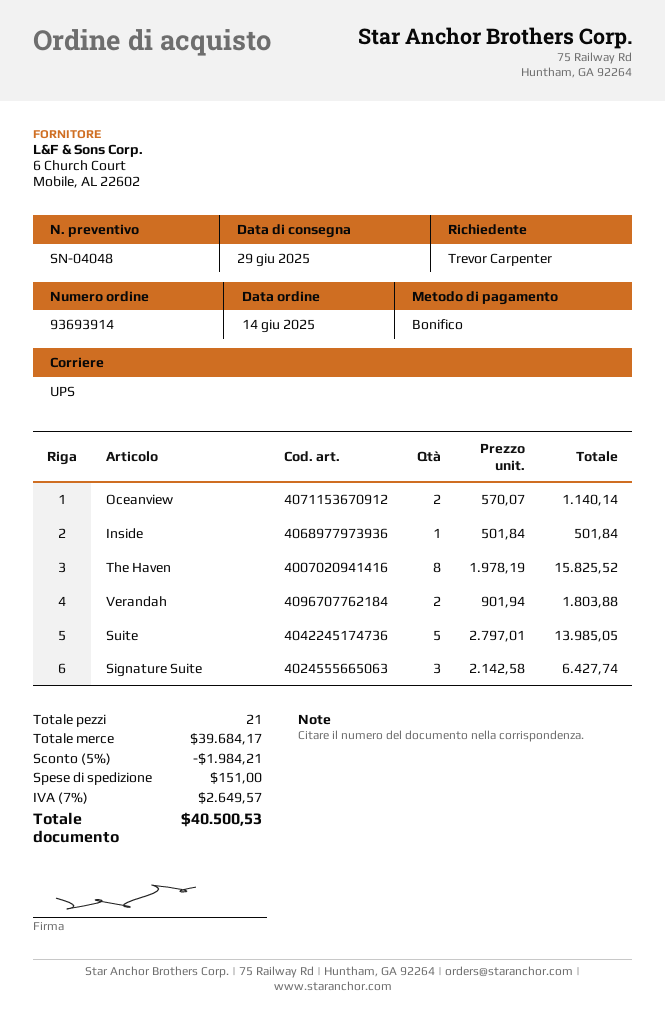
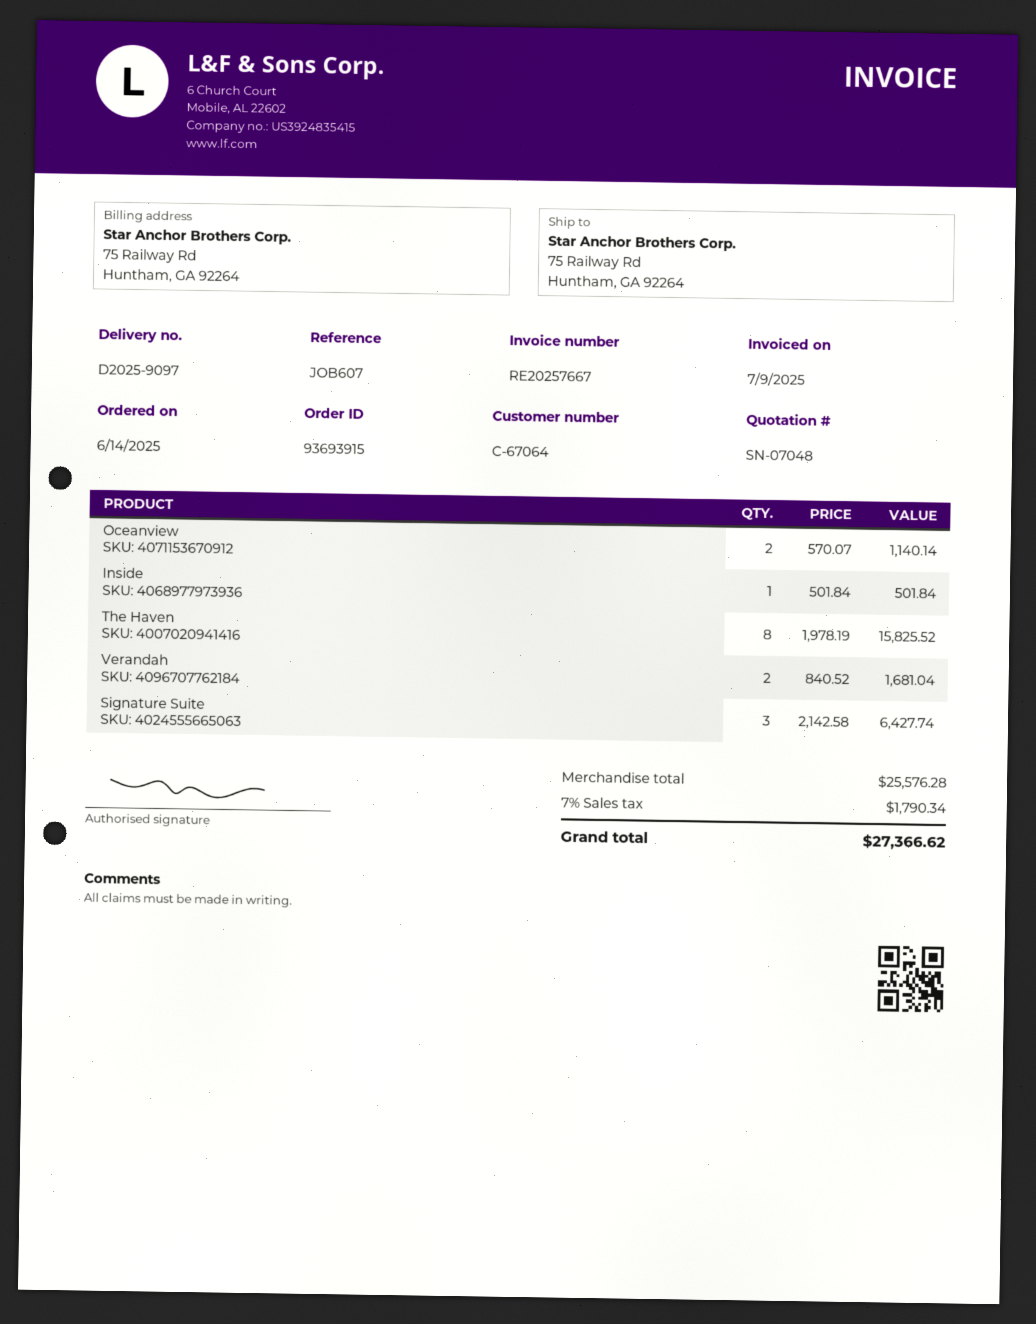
quote number: SN-04048 -> SN-07048
order number: 93693914 -> 93693915
Verandah: 2 x 901.94 = 1803.88 -> 2 x 840.52 = 1681.04
Suite: 5 x 2797.01 = 13985.05 -> none
subtotal: 39684.17 -> 25576.28
discount: 5% = 1984.21 -> none
shipping: 151.00 -> none
tax: 7% = 2649.57 -> 7% = 1790.34
total: 40500.53 -> 27366.62

